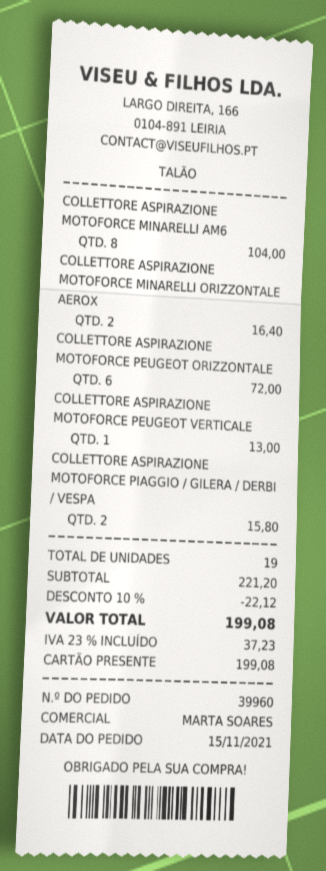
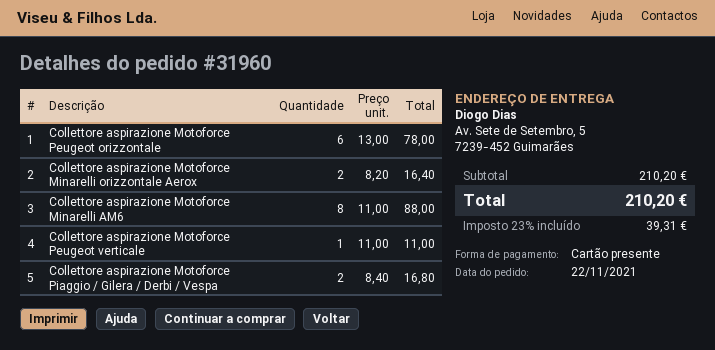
order number: 39960 -> 31960
order date: 2021-11-15 -> 2021-11-22
COLLETTORE ASPIRAZIONE MOTOFORCE MINARELLI AM6: 8 for 104.00 -> 8 for 88.00
COLLETTORE ASPIRAZIONE MOTOFORCE PEUGEOT ORIZZONTALE: 6 for 72.00 -> 6 for 78.00
COLLETTORE ASPIRAZIONE MOTOFORCE PEUGEOT VERTICALE: 1 for 13.00 -> 1 for 11.00
COLLETTORE ASPIRAZIONE MOTOFORCE PIAGGIO / GILERA / DERBI / VESPA: 2 for 15.80 -> 2 for 16.80
subtotal: 221.20 -> 210.20
discount: 10% = 22.12 -> none
tax: 23% = 37.23 -> 23% = 39.31
total: 199.08 -> 210.20

